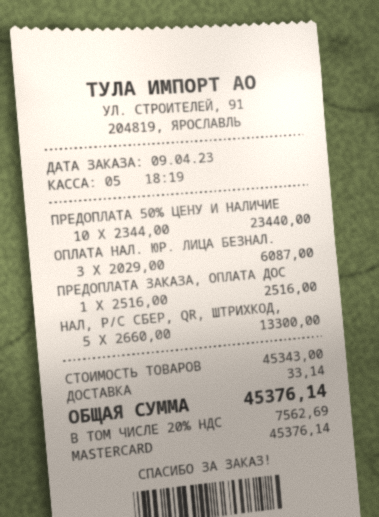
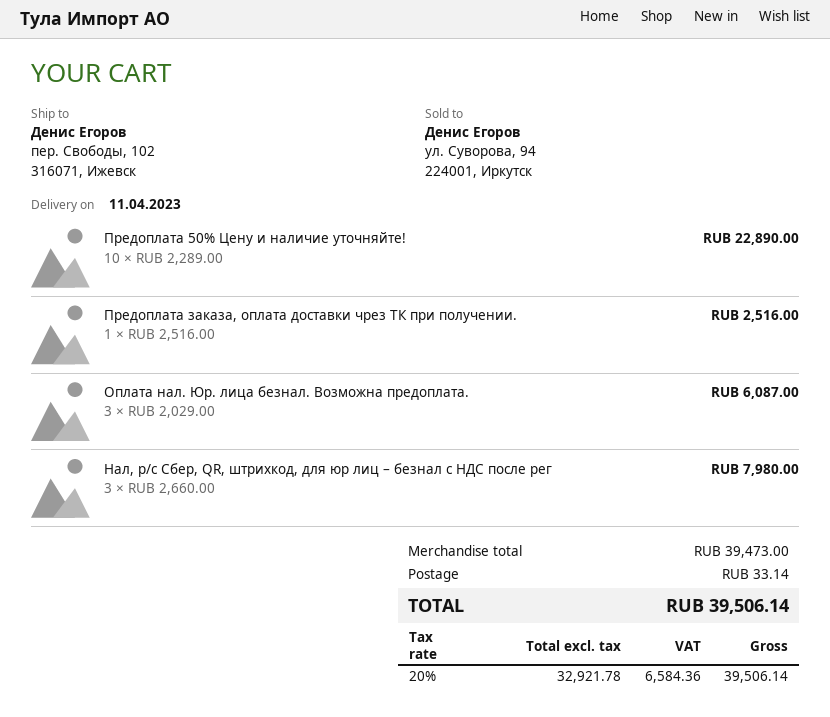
ПРЕДОПЛАТА 50% ЦЕНУ И НАЛИЧИЕ: 10 x 2344.00 = 23440.00 -> 10 x 2289.00 = 22890.00
НАЛ, Р/С СБЕР, QR, ШТРИХКОД,: 5 x 2660.00 = 13300.00 -> 3 x 2660.00 = 7980.00
subtotal: 45343.00 -> 39473.00
tax: 20% = 7562.69 -> 20% = 6584.36
total: 45376.14 -> 39506.14

